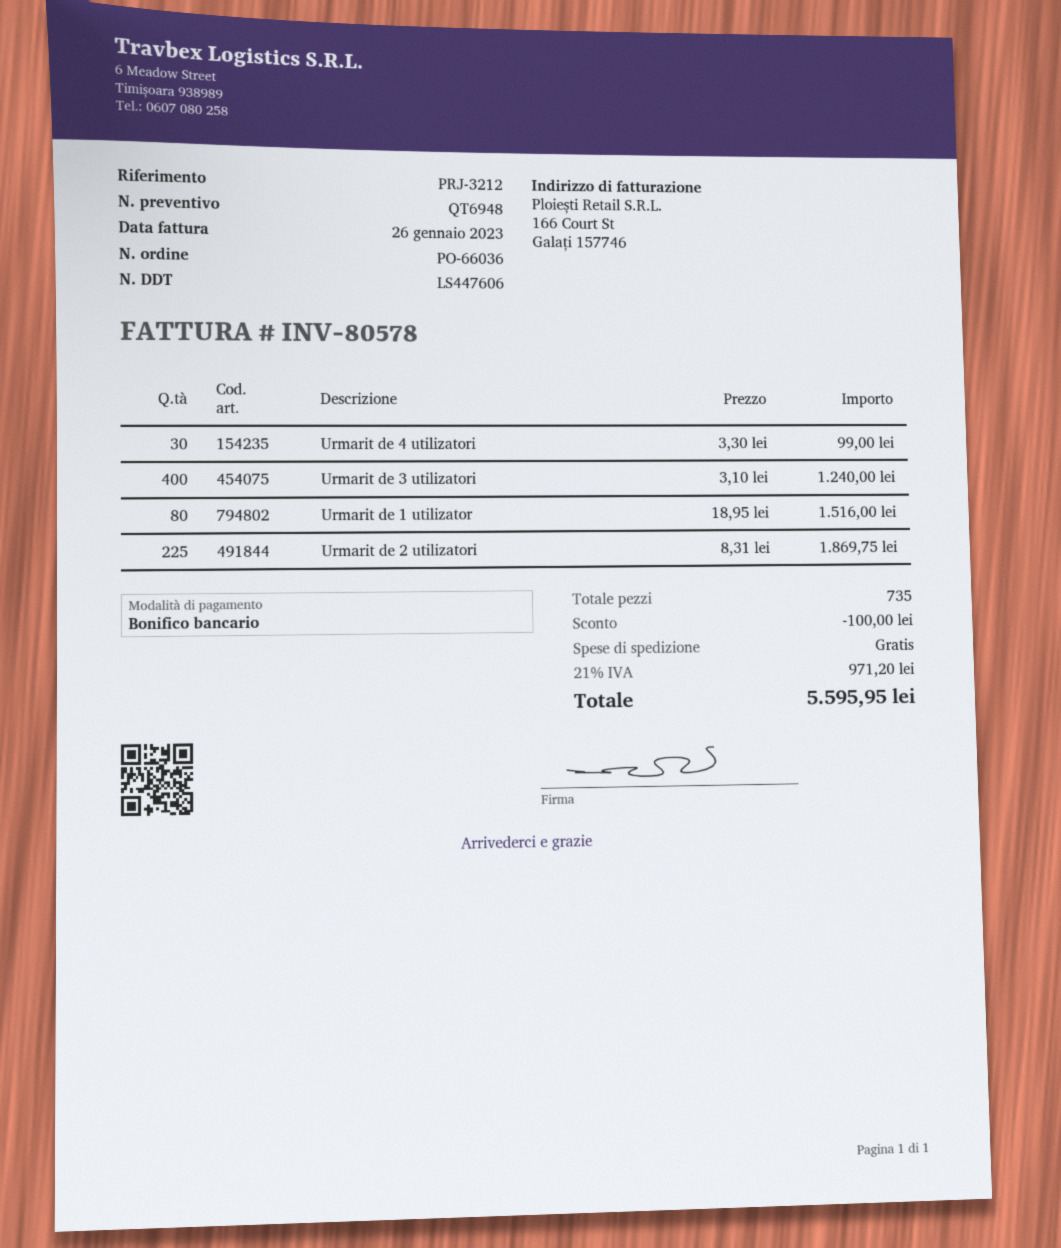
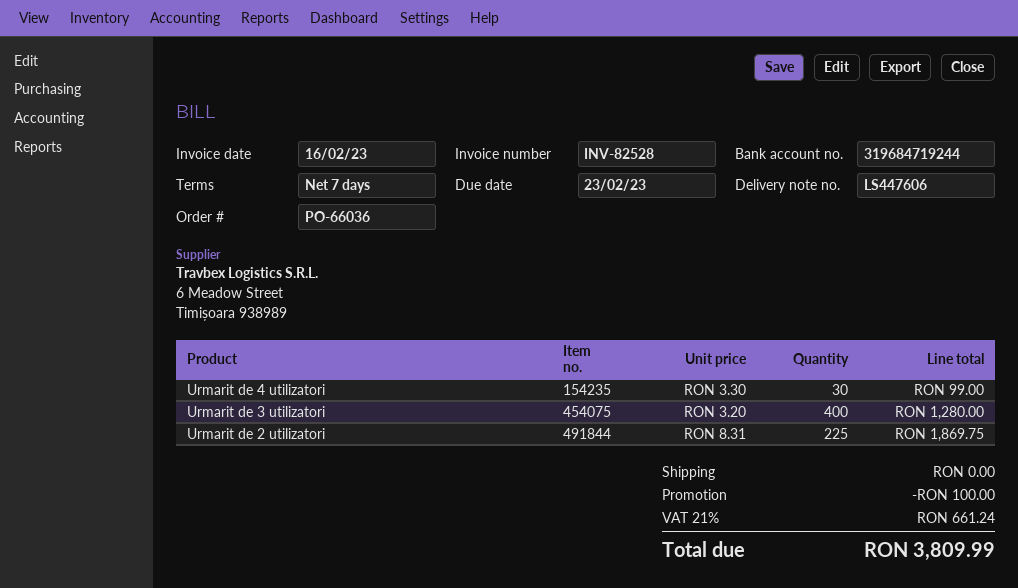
invoice number: INV-80578 -> INV-82528
invoice date: 2023-01-26 -> 2023-02-16
Urmarit de 3 utilizatori: 400 x 3.10 = 1240.00 -> 400 x 3.20 = 1280.00
Urmarit de 1 utilizator: 80 x 18.95 = 1516.00 -> none
tax: 21% = 971.20 -> 21% = 661.24
total: 5595.95 -> 3809.99

